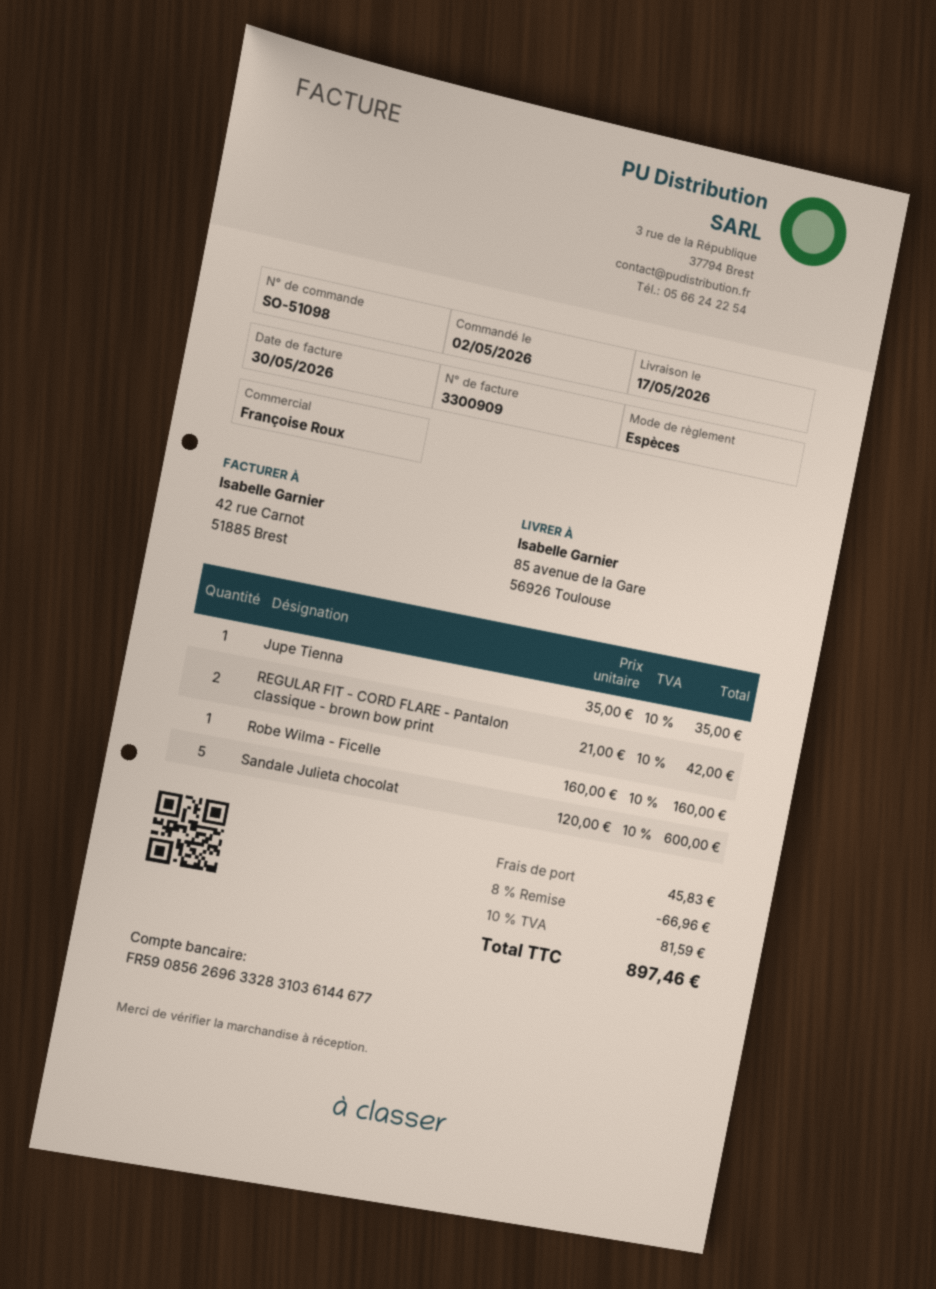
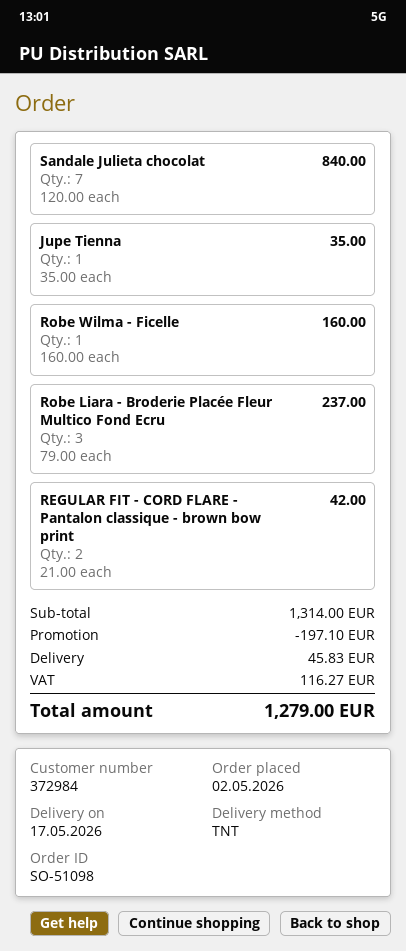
Sandale Julieta chocolat: 5 x 120.00 = 600.00 -> 7 x 120.00 = 840.00
Robe Liara - Broderie Placée Fleur Multico Fond Ecru: none -> 3 x 79.00 = 237.00
discount: 66.96 -> 197.10
tax: 81.59 -> 116.27
total: 897.46 -> 1279.00

